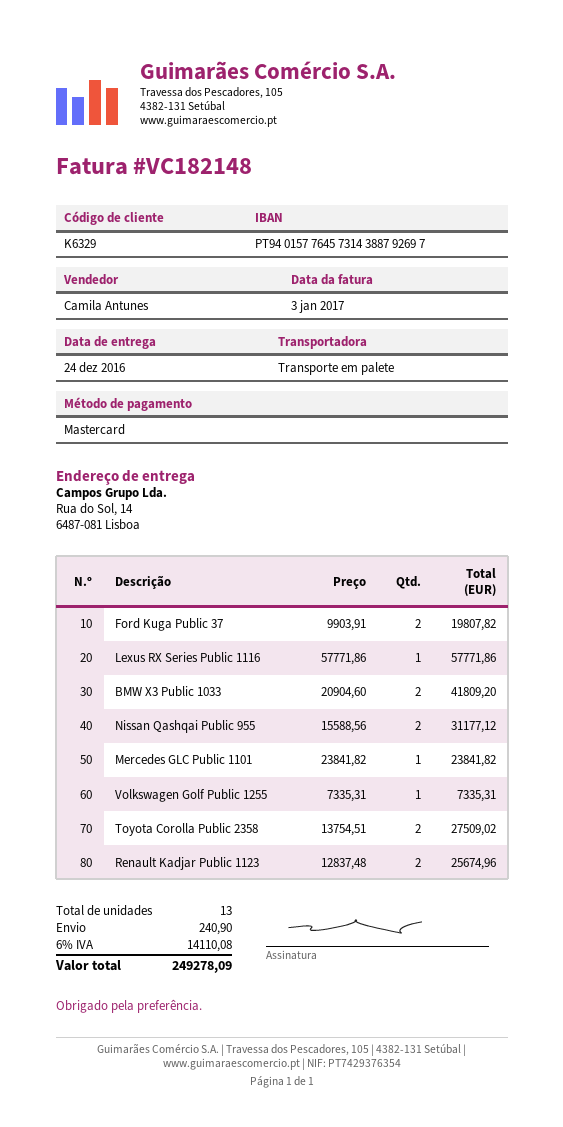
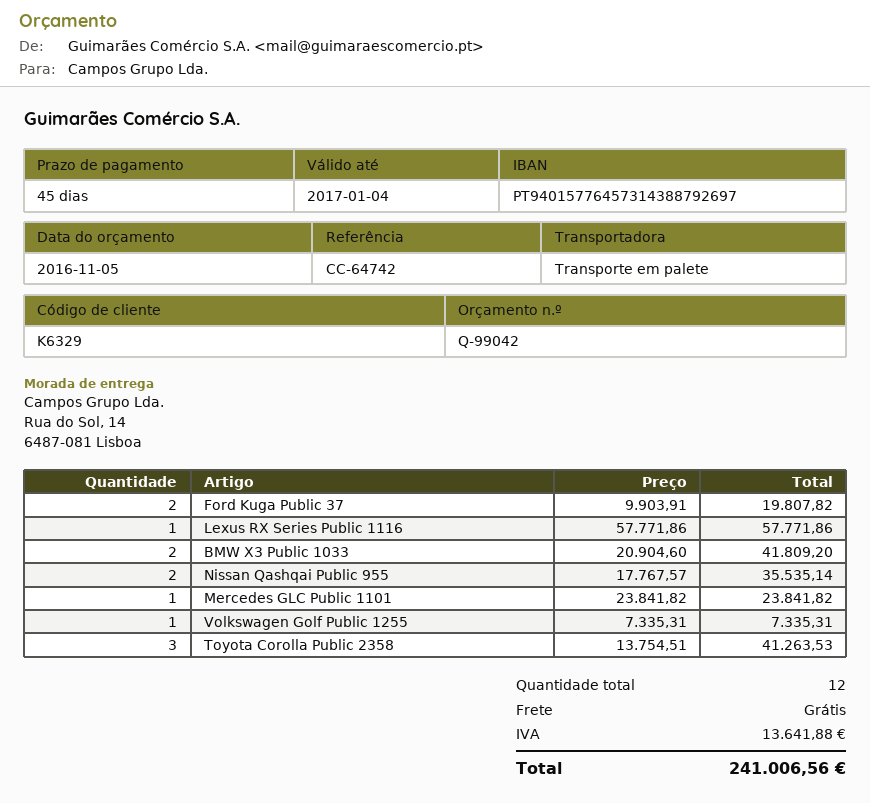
Nissan Qashqai Public 955: 2 x 15588.56 = 31177.12 -> 2 x 17767.57 = 35535.14
Toyota Corolla Public 2358: 2 x 13754.51 = 27509.02 -> 3 x 13754.51 = 41263.53
Renault Kadjar Public 1123: 2 x 12837.48 = 25674.96 -> none
total quantity: 13 -> 12
shipping: 240.90 -> 0.00
tax: 14110.08 -> 13641.88
total: 249278.09 -> 241006.56

